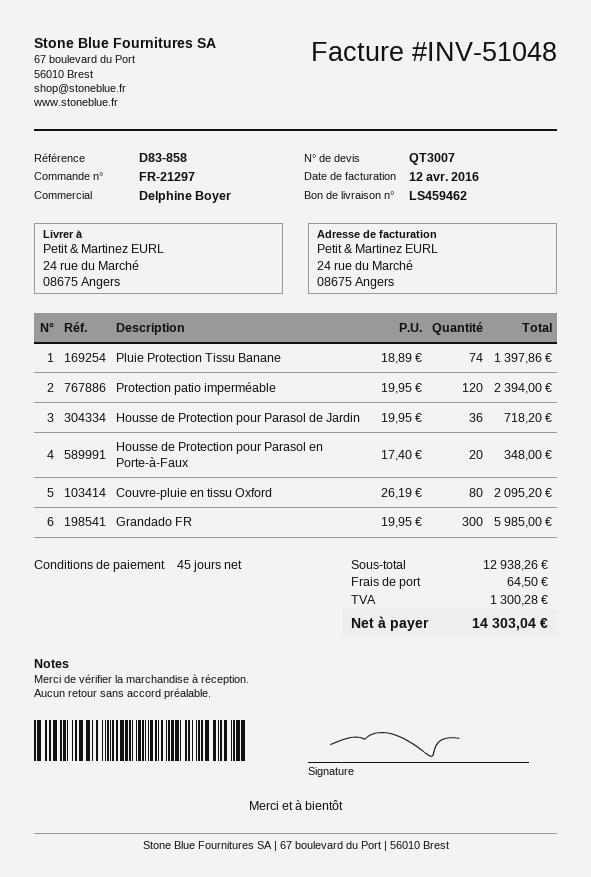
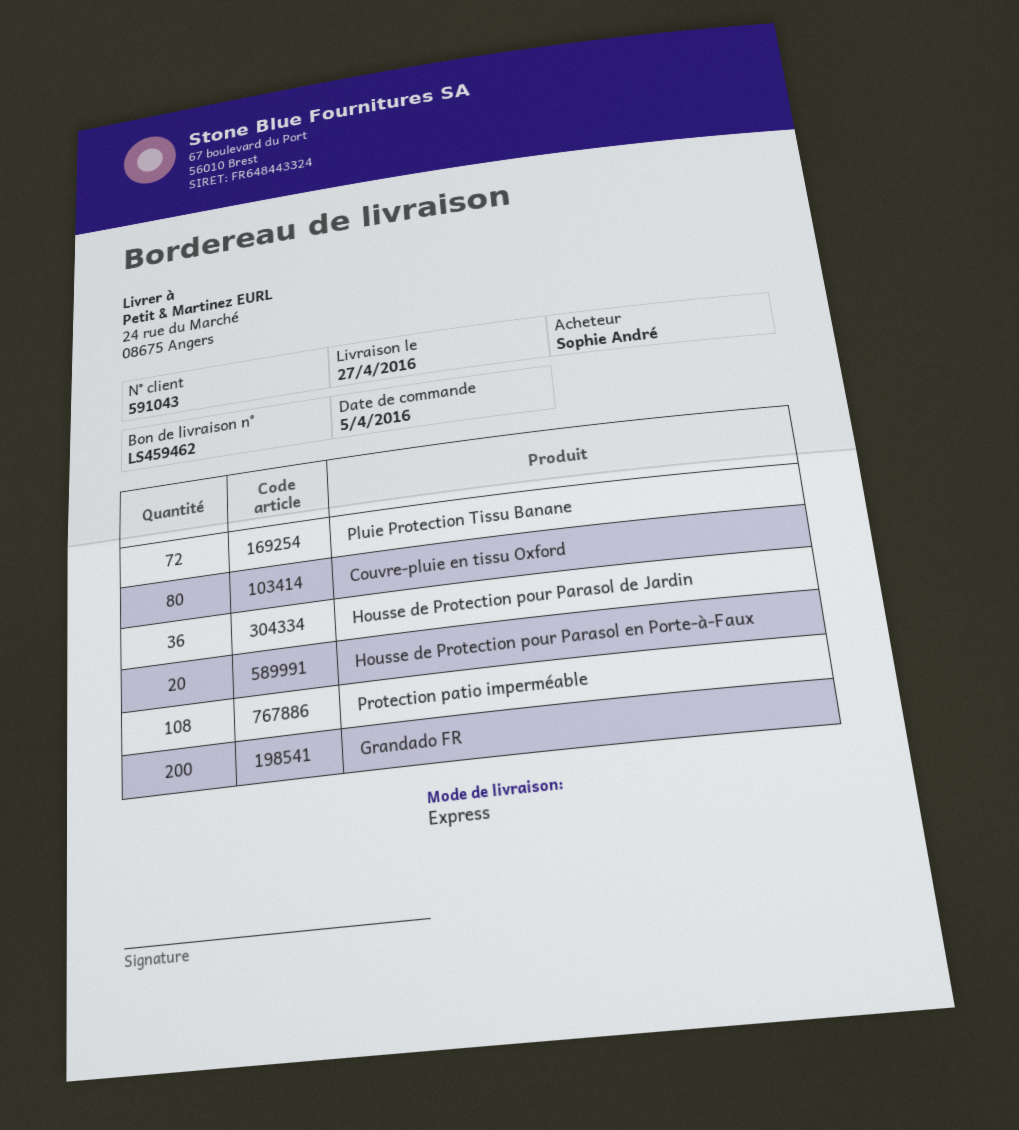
Pluie Protection Tissu Banane: 74 -> 72
Protection patio imperméable: 120 -> 108
Grandado FR: 300 -> 200

